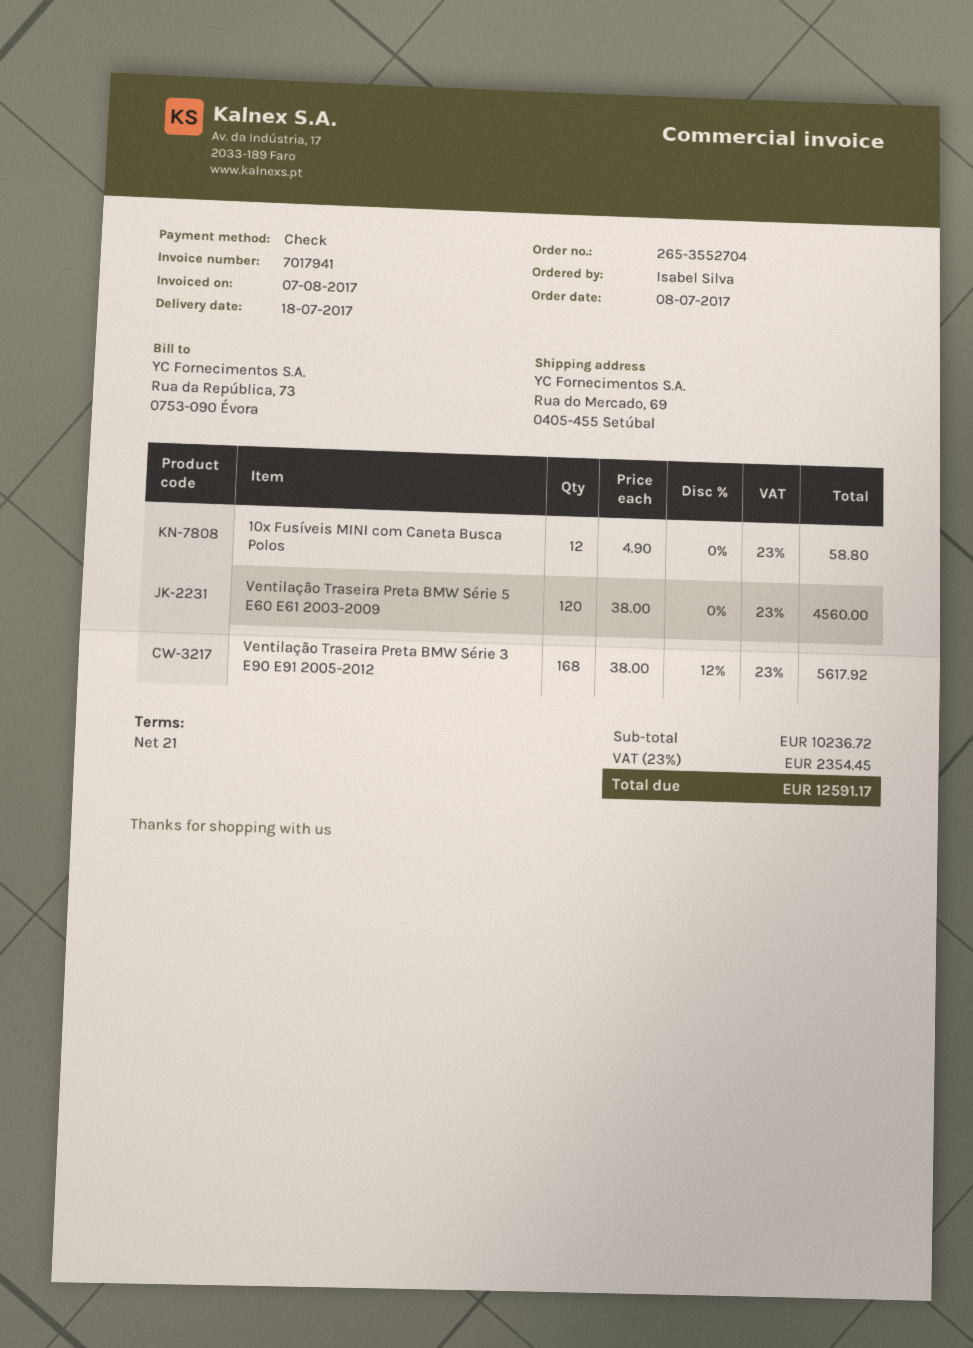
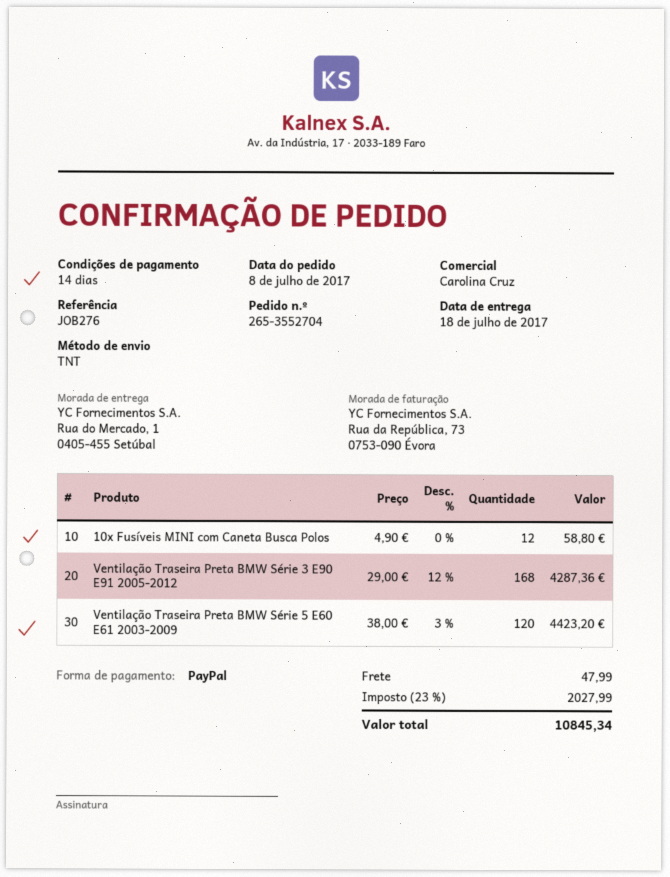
payment terms: 21 days -> 14 days
payment method: cheque -> PayPal
ship to: Rua do Mercado, 69, 0405-455 Setúbal -> Rua do Mercado, 1, 0405-455 Setúbal
Ventilação Traseira Preta BMW Série 5 E60 E61 2003-2009: 120 x 38.00 = 4560.00 -> 120 x 38.00 - 3% = 4423.20
Ventilação Traseira Preta BMW Série 3 E90 E91 2005-2012: 168 x 38.00 - 12% = 5617.92 -> 168 x 29.00 - 12% = 4287.36
shipping: none -> 47.99
tax: 23% = 2354.45 -> 23% = 2027.99
total: 12591.17 -> 10845.34

